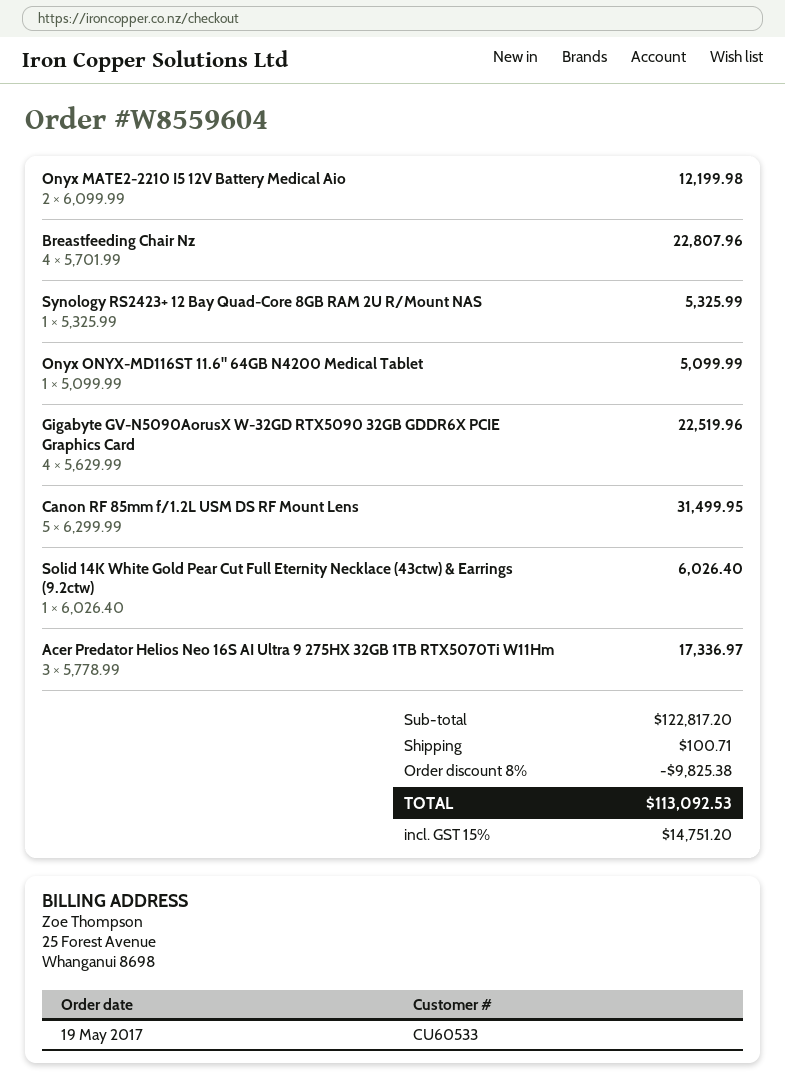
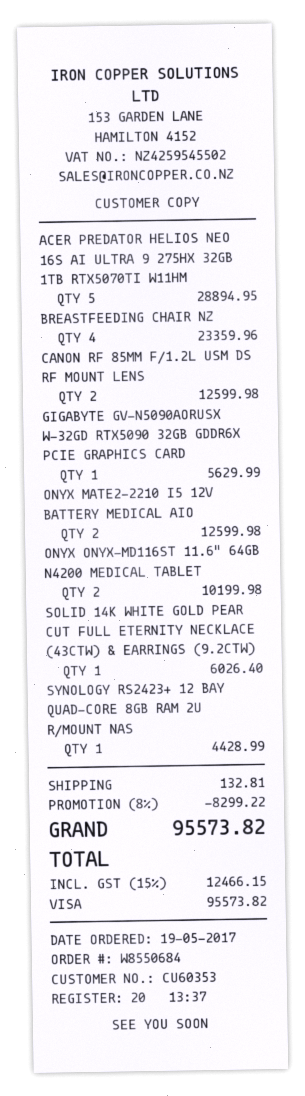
order number: W8559604 -> W8550684
customer number: CU60533 -> CU60353
Onyx MATE2-2210 I5 12V Battery Medical Aio: 2 for 12199.98 -> 2 for 12599.98
Breastfeeding Chair Nz: 4 for 22807.96 -> 4 for 23359.96
Synology RS2423+ 12 Bay Quad-Core 8GB RAM 2U R/Mount NAS: 1 for 5325.99 -> 1 for 4428.99
Onyx ONYX-MD116ST 11.6" 64GB N4200 Medical Tablet: 1 for 5099.99 -> 2 for 10199.98
Gigabyte GV-N5090AorusX W-32GD RTX5090 32GB GDDR6X PCIE Graphics Card: 4 for 22519.96 -> 1 for 5629.99
Canon RF 85mm f/1.2L USM DS RF Mount Lens: 5 for 31499.95 -> 2 for 12599.98
Acer Predator Helios Neo 16S AI Ultra 9 275HX 32GB 1TB RTX5070Ti W11Hm: 3 for 17336.97 -> 5 for 28894.95
discount: 8% = 9825.38 -> 8% = 8299.22
shipping: 100.71 -> 132.81
tax: 15% = 14751.20 -> 15% = 12466.15
total: 113092.53 -> 95573.82

